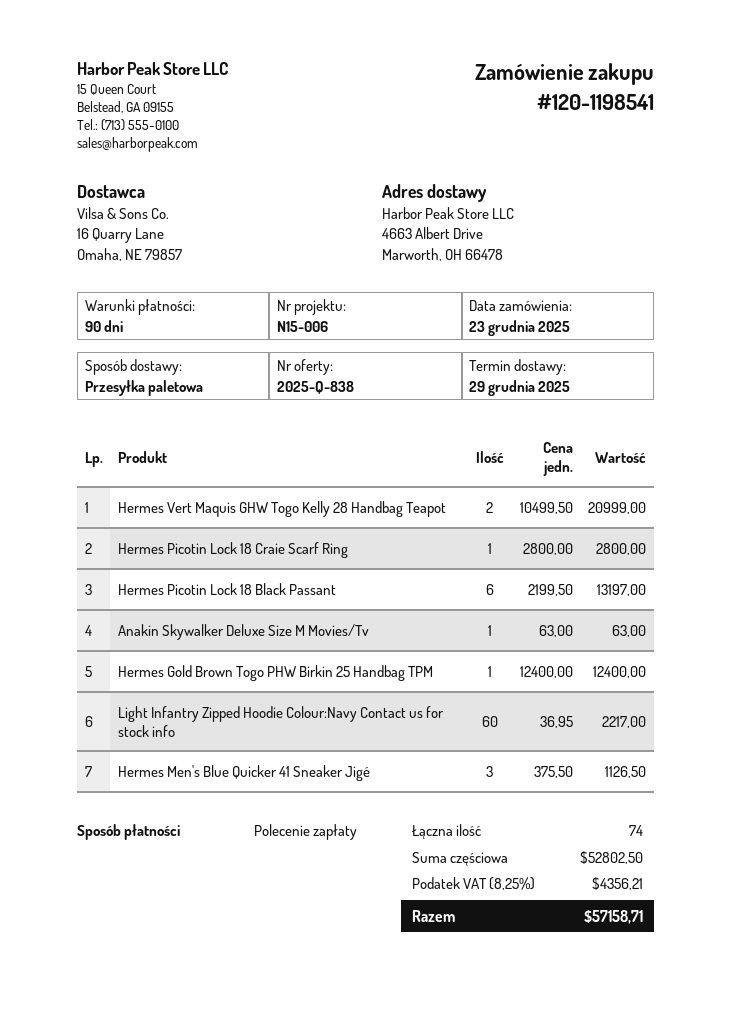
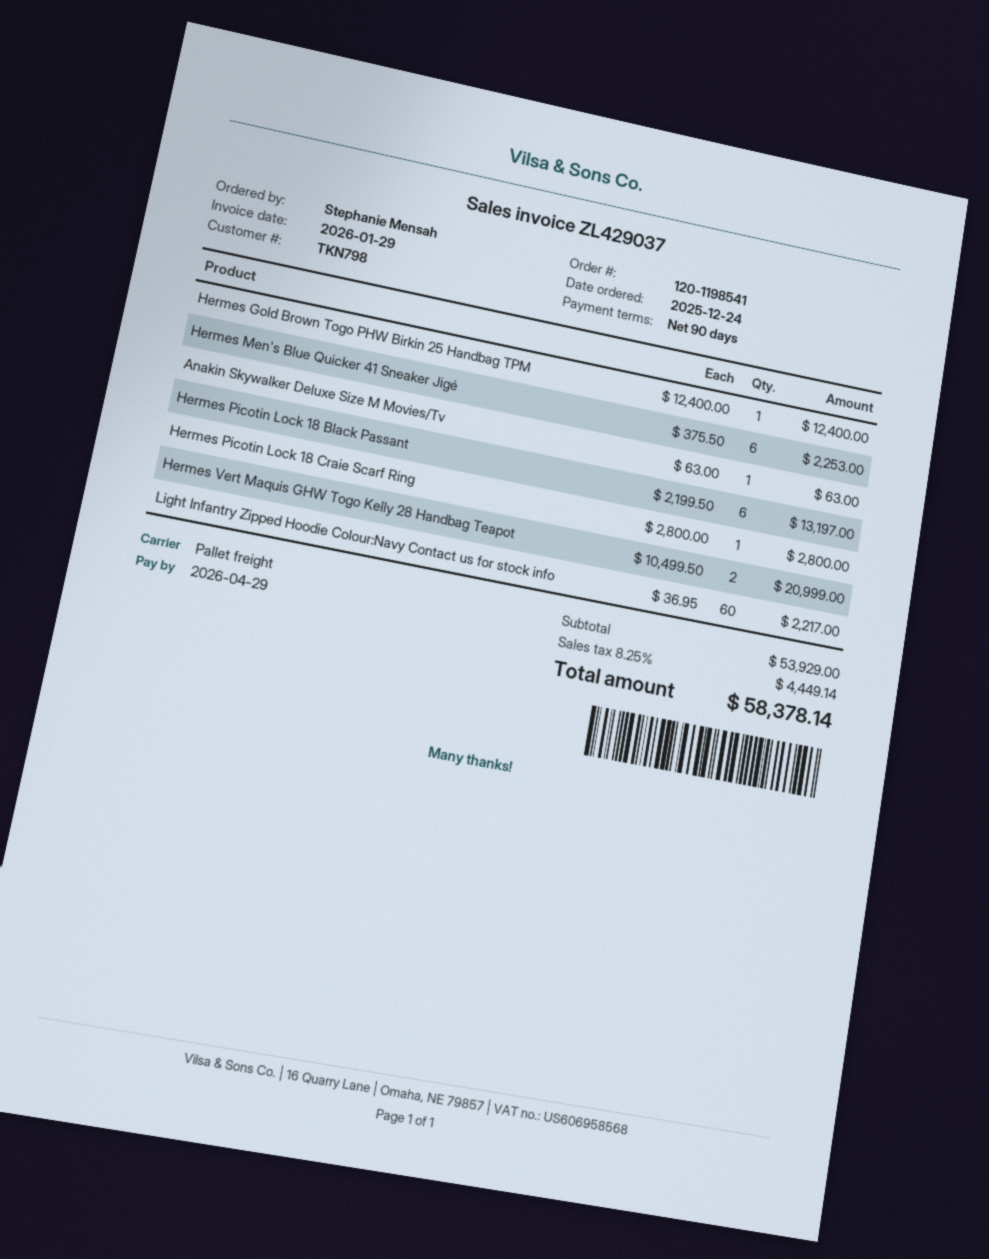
order date: 2025-12-23 -> 2025-12-24
Hermes Men's Blue Quicker 41 Sneaker Jigé: 3 x 375.50 = 1126.50 -> 6 x 375.50 = 2253.00
subtotal: 52802.50 -> 53929.00
tax: 8.25% = 4356.21 -> 8.25% = 4449.14
total: 57158.71 -> 58378.14

